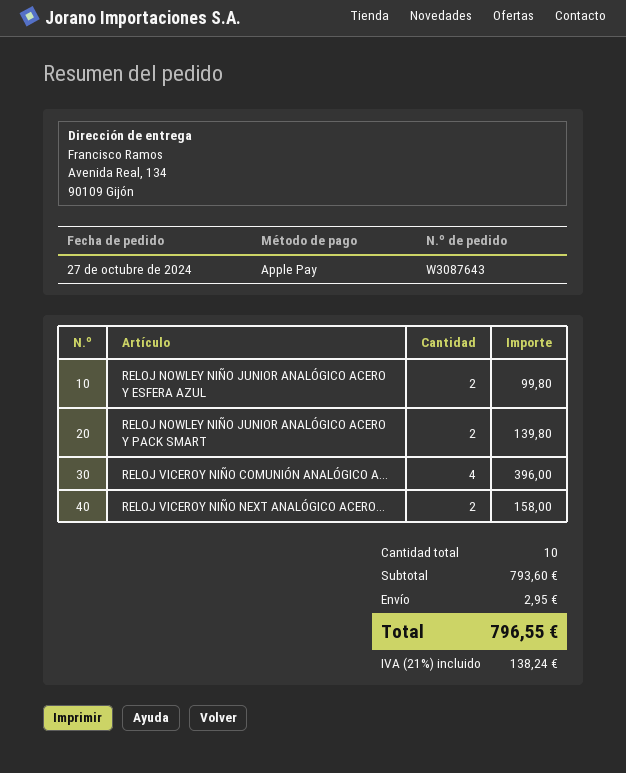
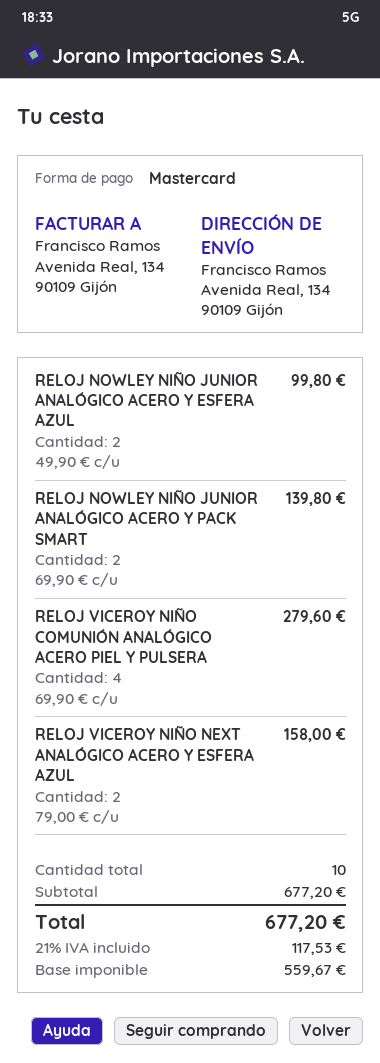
payment method: Apple Pay -> Mastercard
RELOJ VICEROY NIÑO COMUNIÓN ANALÓGICO A...: 4 for 396.00 -> 4 for 279.60
subtotal: 793.60 -> 677.20
shipping: 2.95 -> none
tax: 21% = 138.24 -> 21% = 117.53
total: 796.55 -> 677.20

